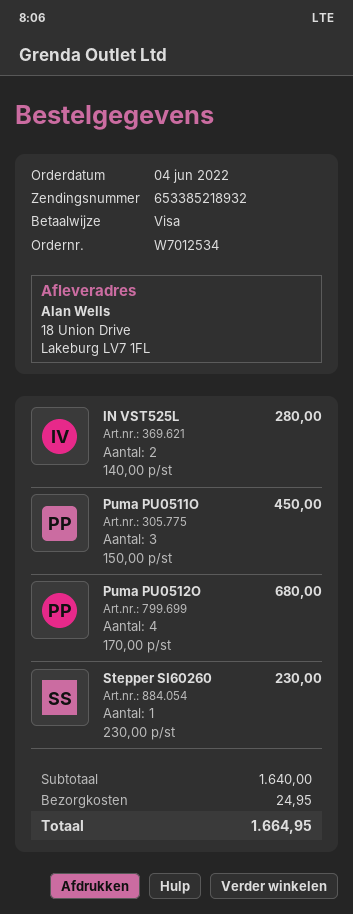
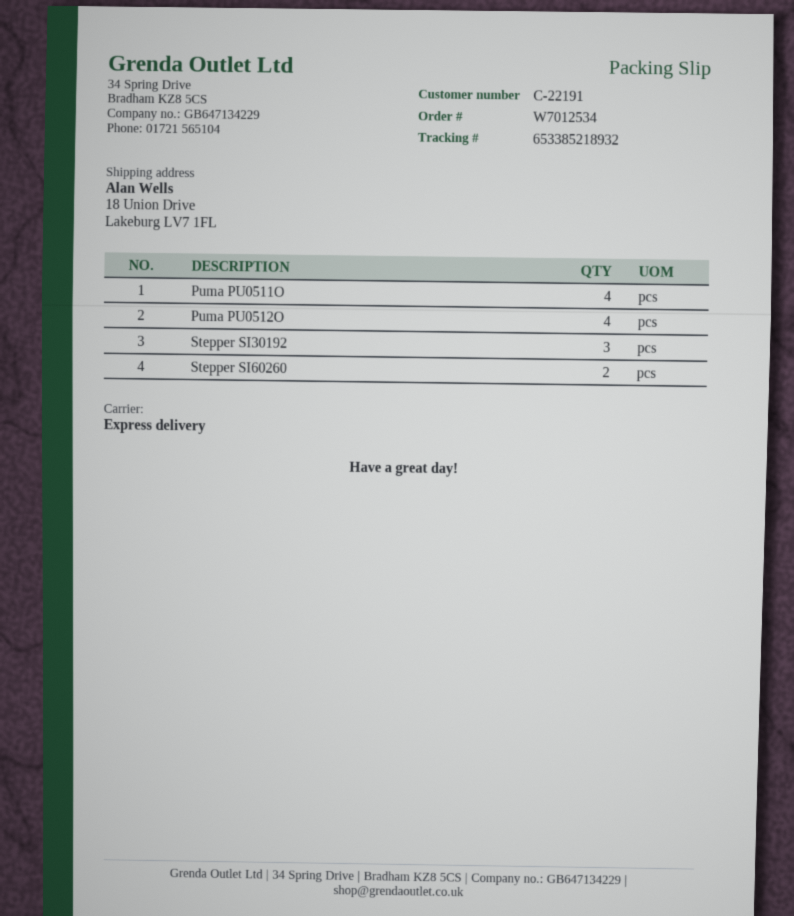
IN VST525L: 2 -> none
Puma PU0511O: 3 -> 4
Stepper SI60260: 1 -> 2
Stepper SI30192: none -> 3

